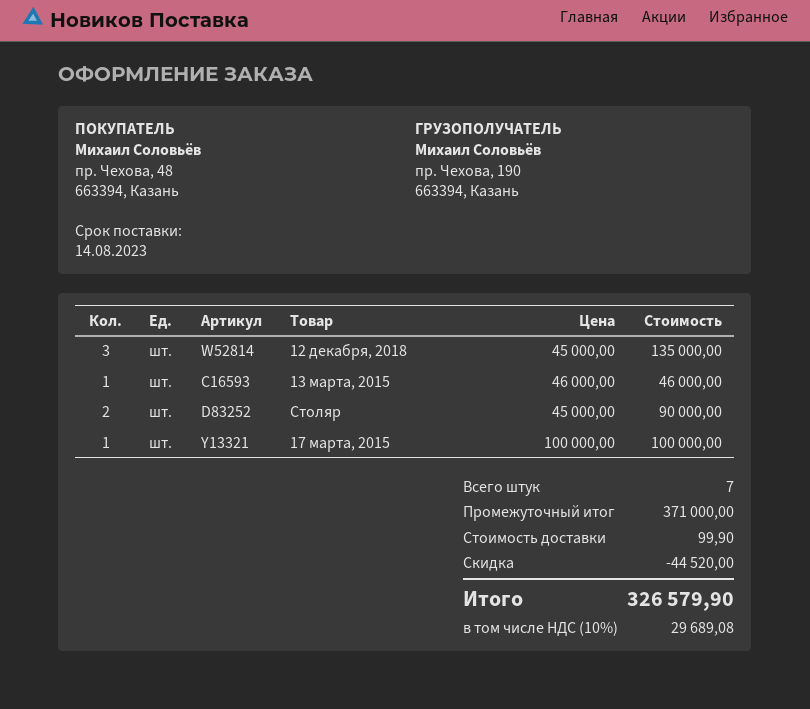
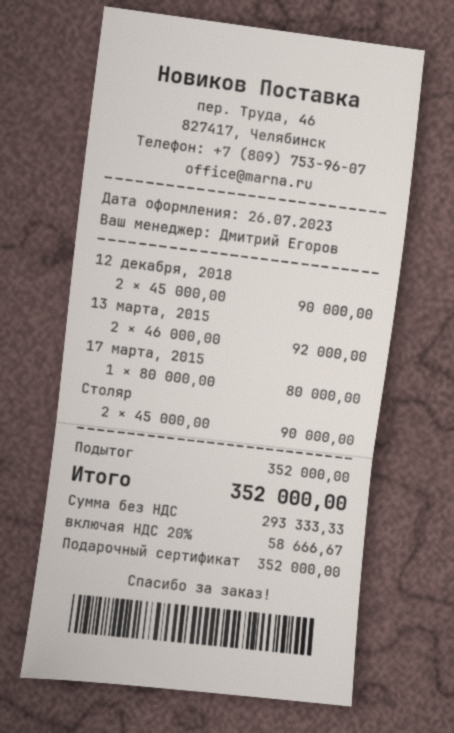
12 декабря, 2018: 3 x 45000.00 = 135000.00 -> 2 x 45000.00 = 90000.00
13 марта, 2015: 1 x 46000.00 = 46000.00 -> 2 x 46000.00 = 92000.00
17 марта, 2015: 1 x 100000.00 = 100000.00 -> 1 x 80000.00 = 80000.00
subtotal: 371000.00 -> 352000.00
discount: 44520.00 -> none
shipping: 99.90 -> none
tax: 10% = 29689.08 -> 20% = 58666.67
total: 326579.90 -> 352000.00

